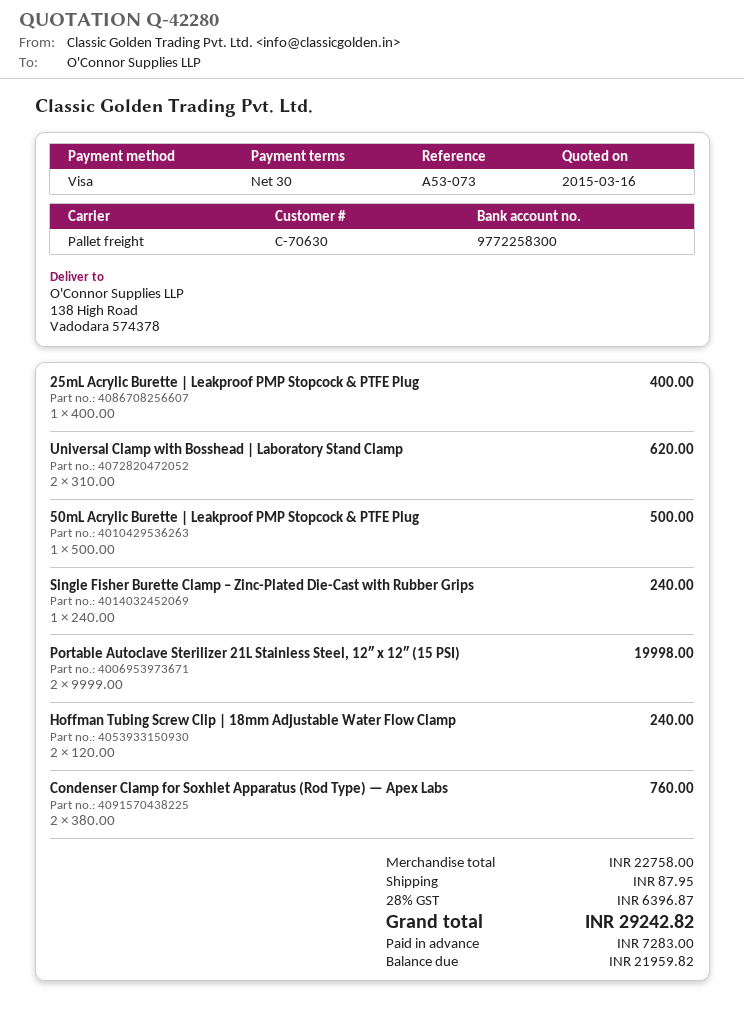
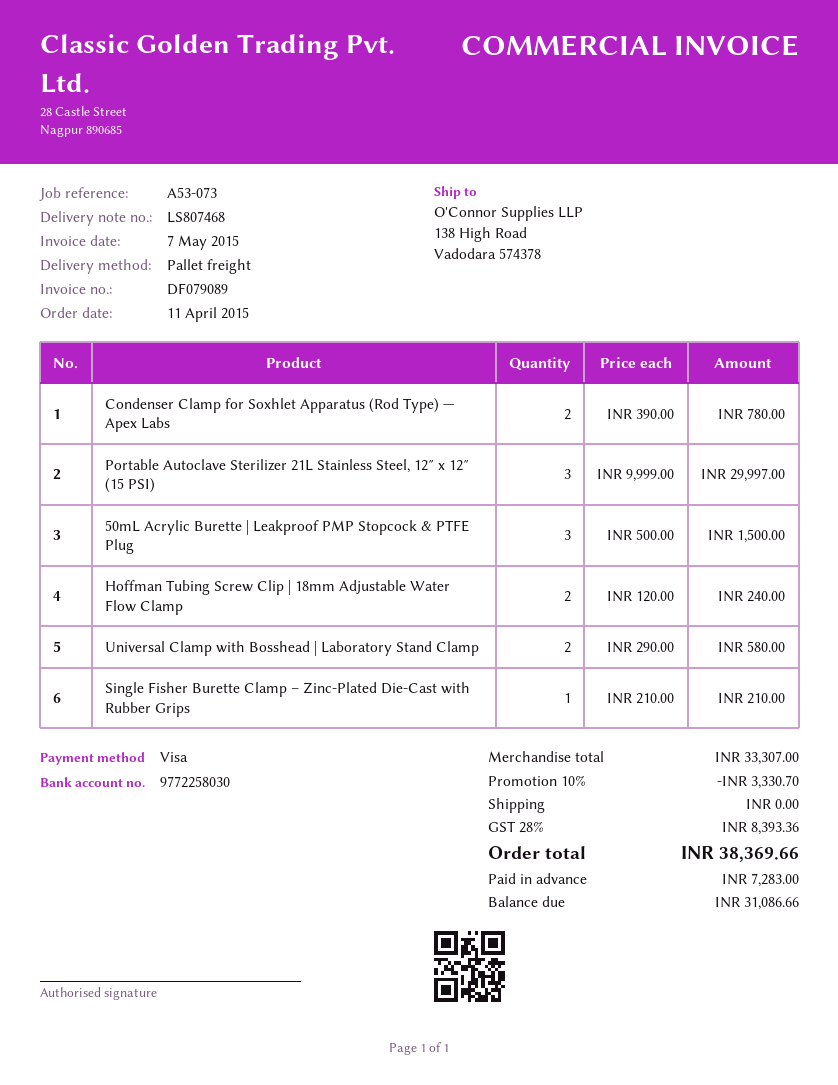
bank account: 9772258300 -> 9772258030
25mL Acrylic Burette | Leakproof PMP Stopcock & PTFE Plug: 1 x 400.00 = 400.00 -> none
Universal Clamp with Bosshead | Laboratory Stand Clamp: 2 x 310.00 = 620.00 -> 2 x 290.00 = 580.00
50mL Acrylic Burette | Leakproof PMP Stopcock & PTFE Plug: 1 x 500.00 = 500.00 -> 3 x 500.00 = 1500.00
Single Fisher Burette Clamp – Zinc-Plated Die-Cast with Rubber Grips: 1 x 240.00 = 240.00 -> 1 x 210.00 = 210.00
Portable Autoclave Sterilizer 21L Stainless Steel, 12″ x 12″ (15 PSI): 2 x 9999.00 = 19998.00 -> 3 x 9999.00 = 29997.00
Condenser Clamp for Soxhlet Apparatus (Rod Type) — Apex Labs: 2 x 380.00 = 760.00 -> 2 x 390.00 = 780.00
subtotal: 22758.00 -> 33307.00
discount: none -> 10% = 3330.70
shipping: 87.95 -> 0.00
tax: 28% = 6396.87 -> 28% = 8393.36
total: 29242.82 -> 38369.66
balance: 21959.82 -> 31086.66

